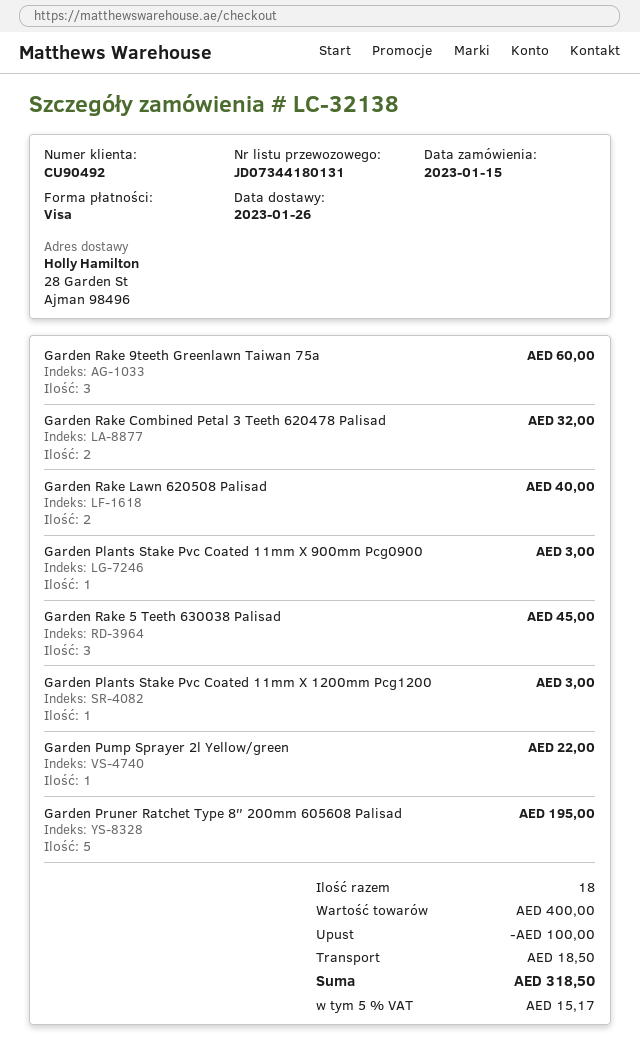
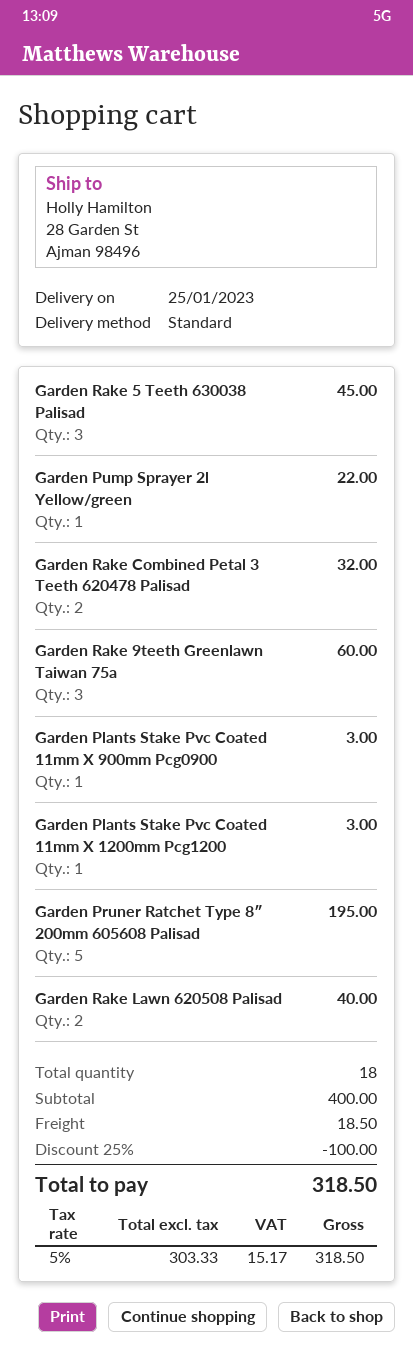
delivery date: 2023-01-26 -> 2023-01-25

